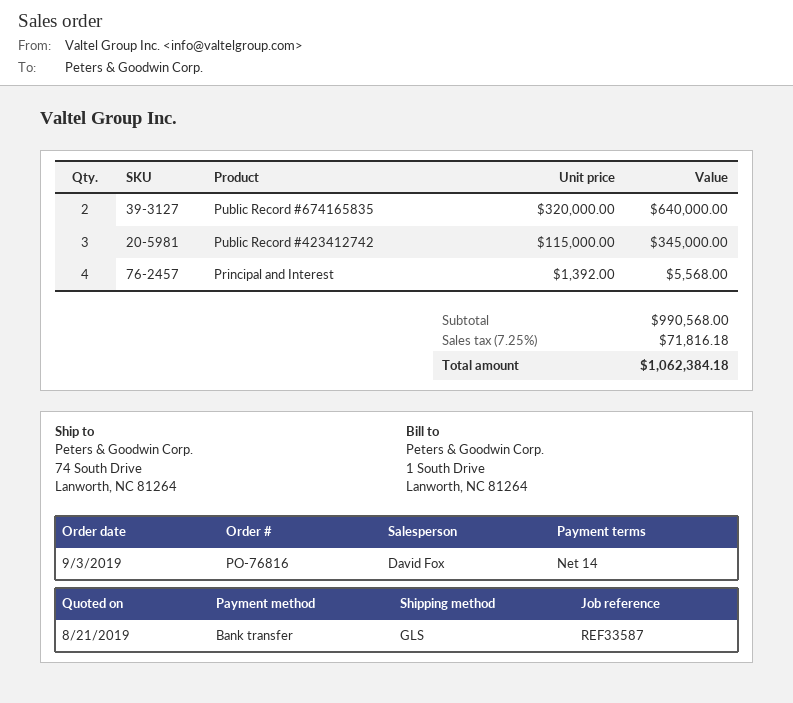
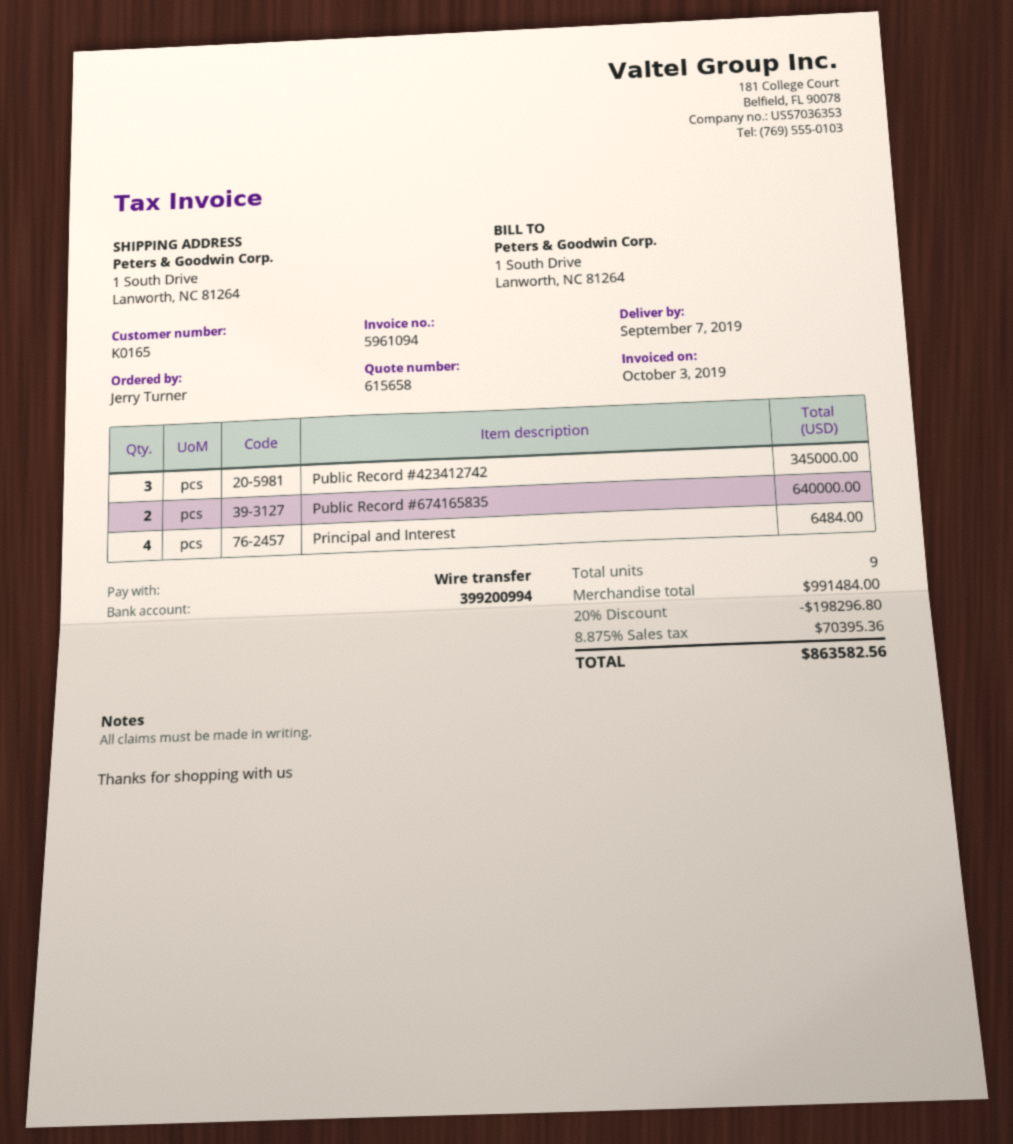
ship to: 74 South Drive, Lanworth, NC 81264 -> 1 South Drive, Lanworth, NC 81264
Principal and Interest: 4 for 5568.00 -> 4 for 6484.00
subtotal: 990568.00 -> 991484.00
discount: none -> 20% = 198296.80
tax: 7.25% = 71816.18 -> 8.875% = 70395.36
total: 1062384.18 -> 863582.56

